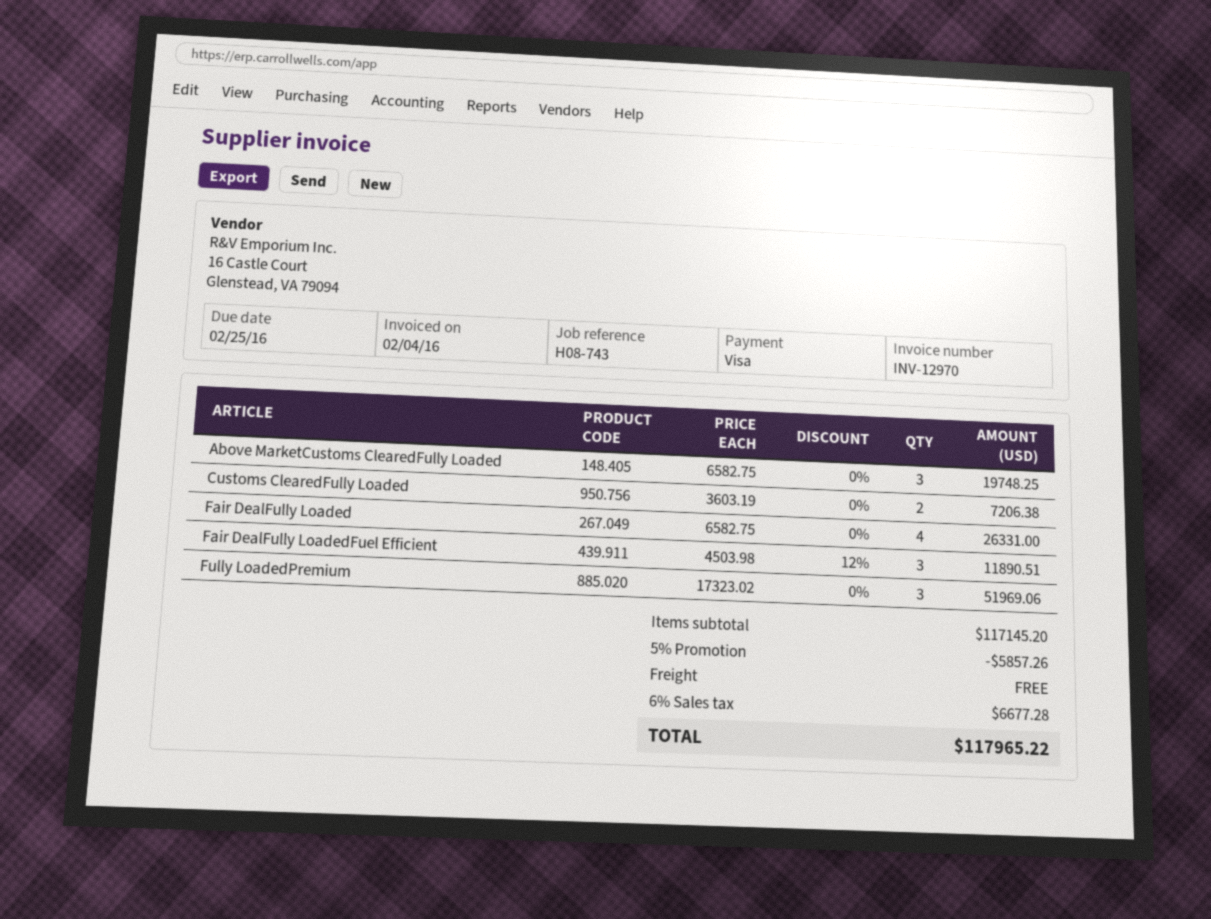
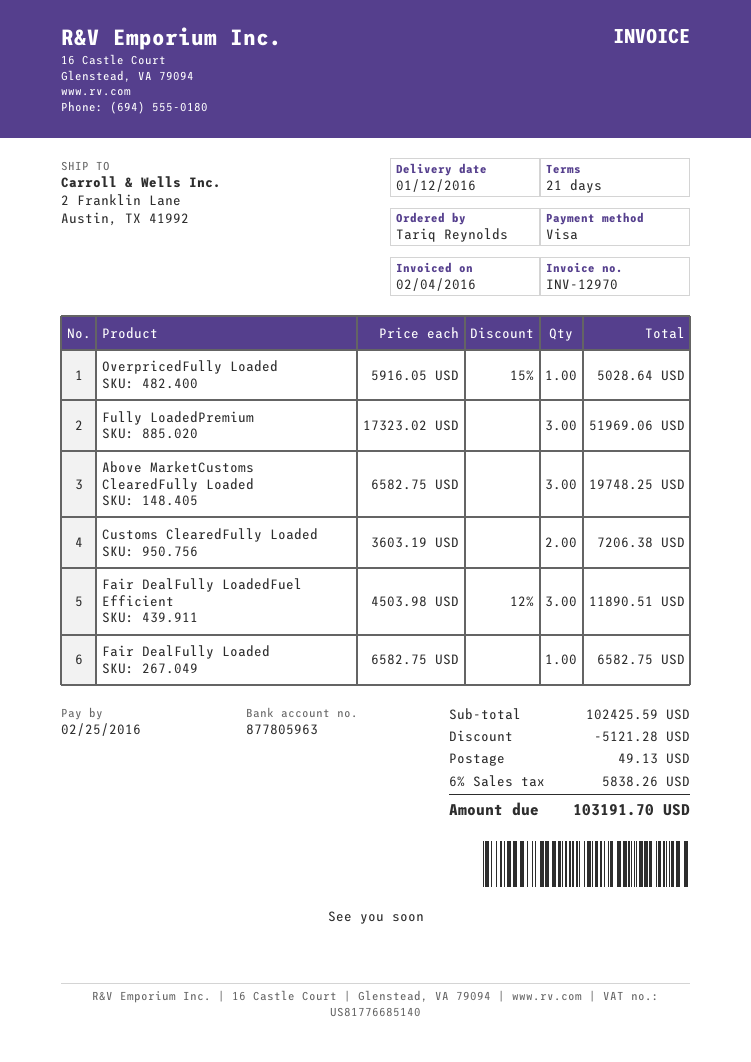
Fair DealFully Loaded: 4 x 6582.75 = 26331.00 -> 1 x 6582.75 = 6582.75
OverpricedFully Loaded: none -> 1 x 5916.05 - 15% = 5028.64
subtotal: 117145.20 -> 102425.59
discount: 5857.26 -> 5121.28
shipping: 0.00 -> 49.13
tax: 6% = 6677.28 -> 6% = 5838.26
total: 117965.22 -> 103191.70

